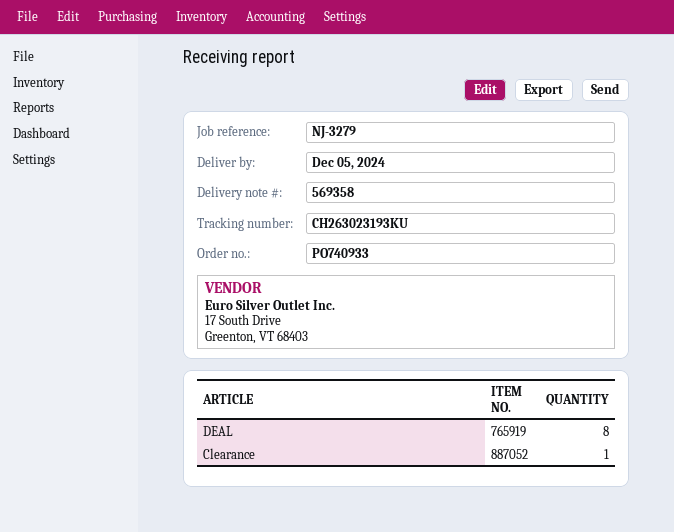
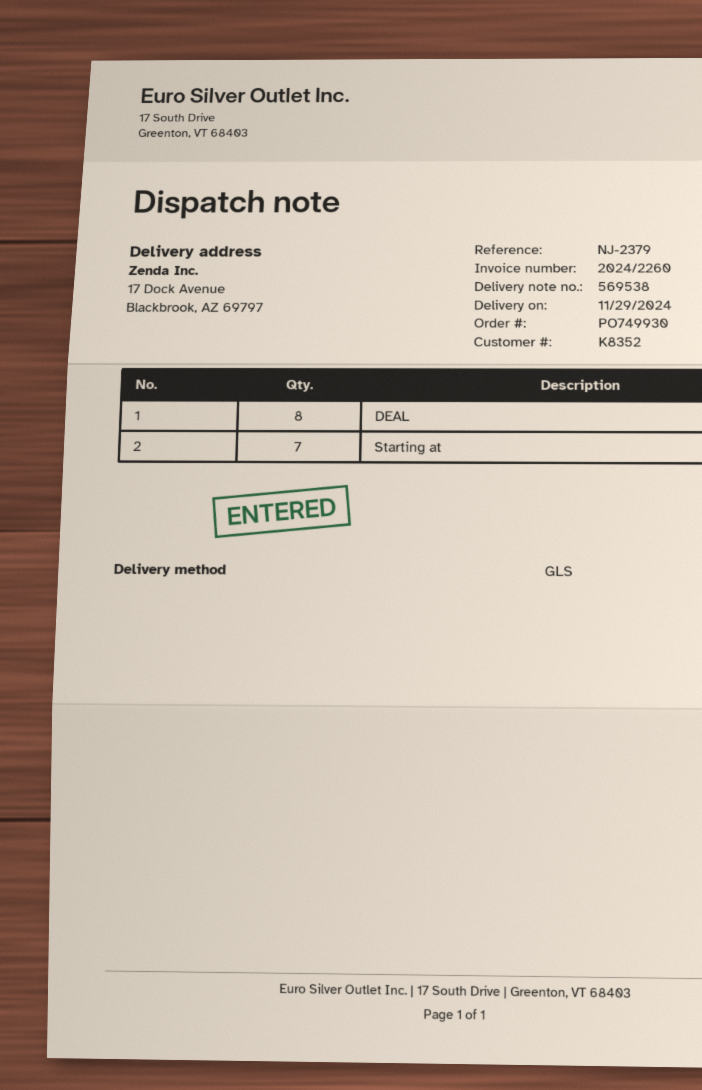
order number: PO740933 -> PO749930
delivery note number: 569358 -> 569538
delivery date: 2024-12-05 -> 2024-11-29
reference: NJ-3279 -> NJ-2379
Clearance: 1 -> none
Starting at: none -> 7

